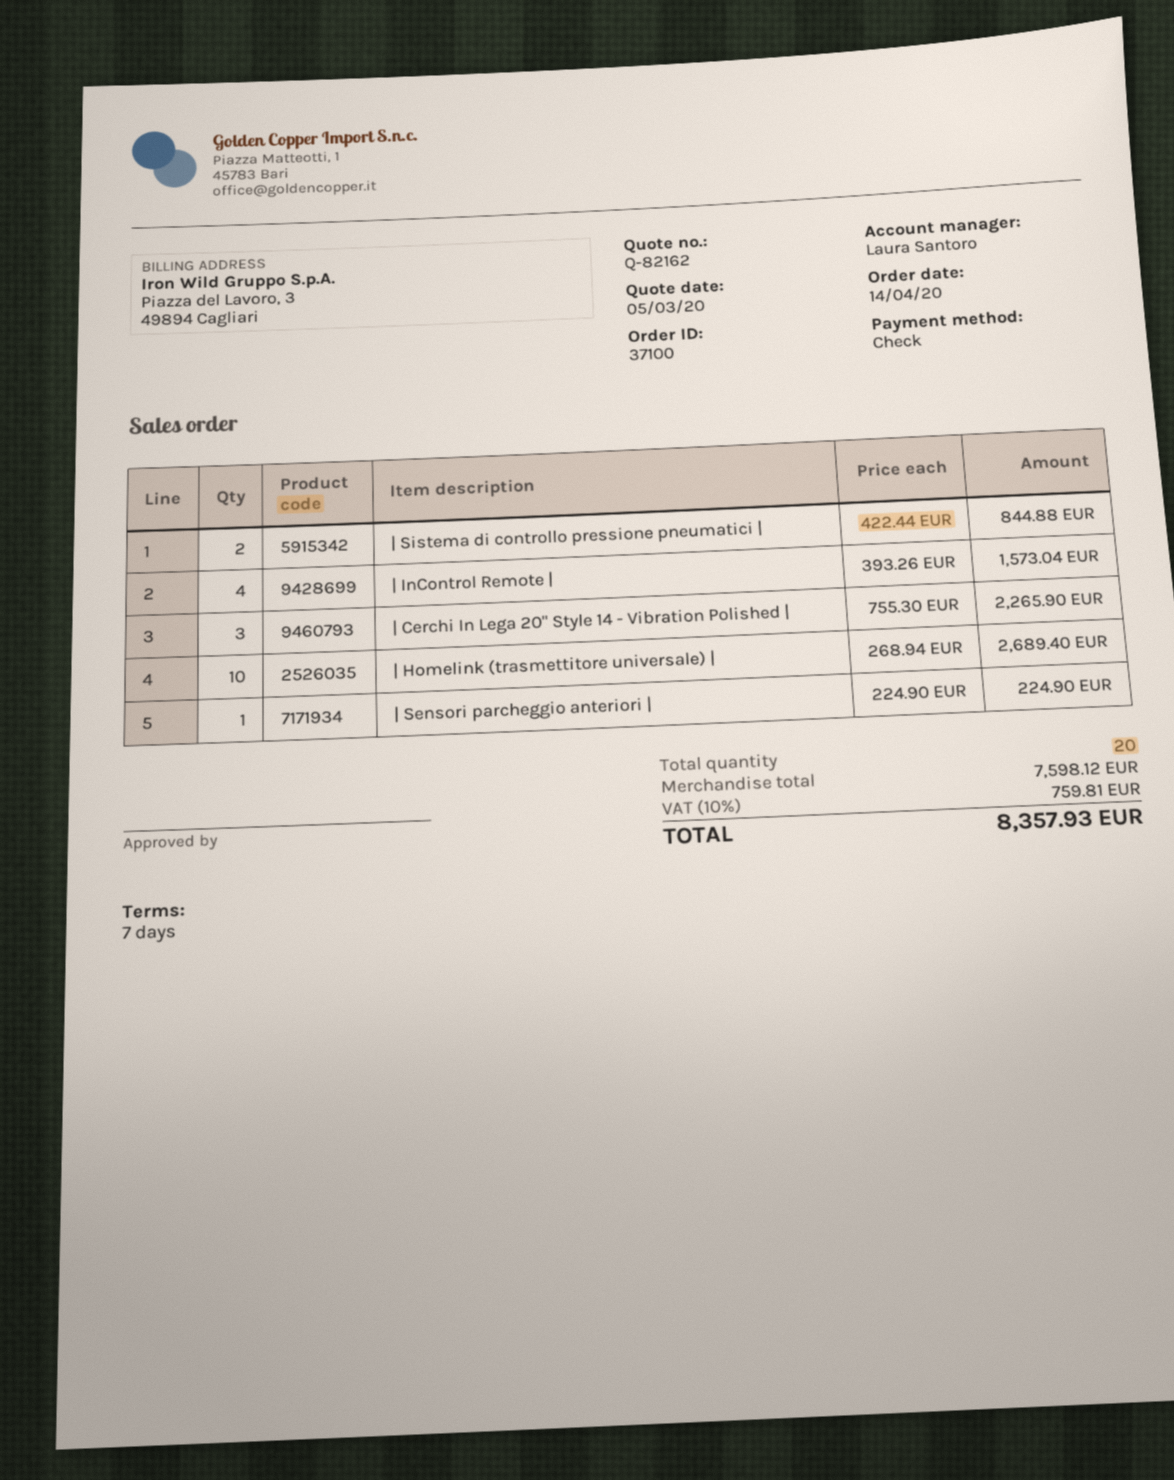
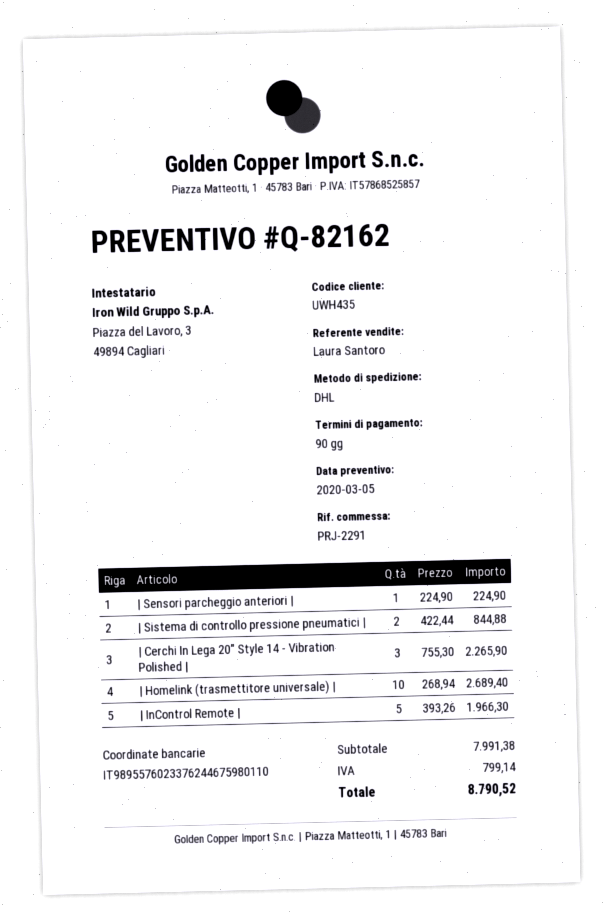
payment terms: 7 days -> 90 days
| InControl Remote |: 4 x 393.26 = 1573.04 -> 5 x 393.26 = 1966.30
subtotal: 7598.12 -> 7991.38
tax: 759.81 -> 799.14
total: 8357.93 -> 8790.52

